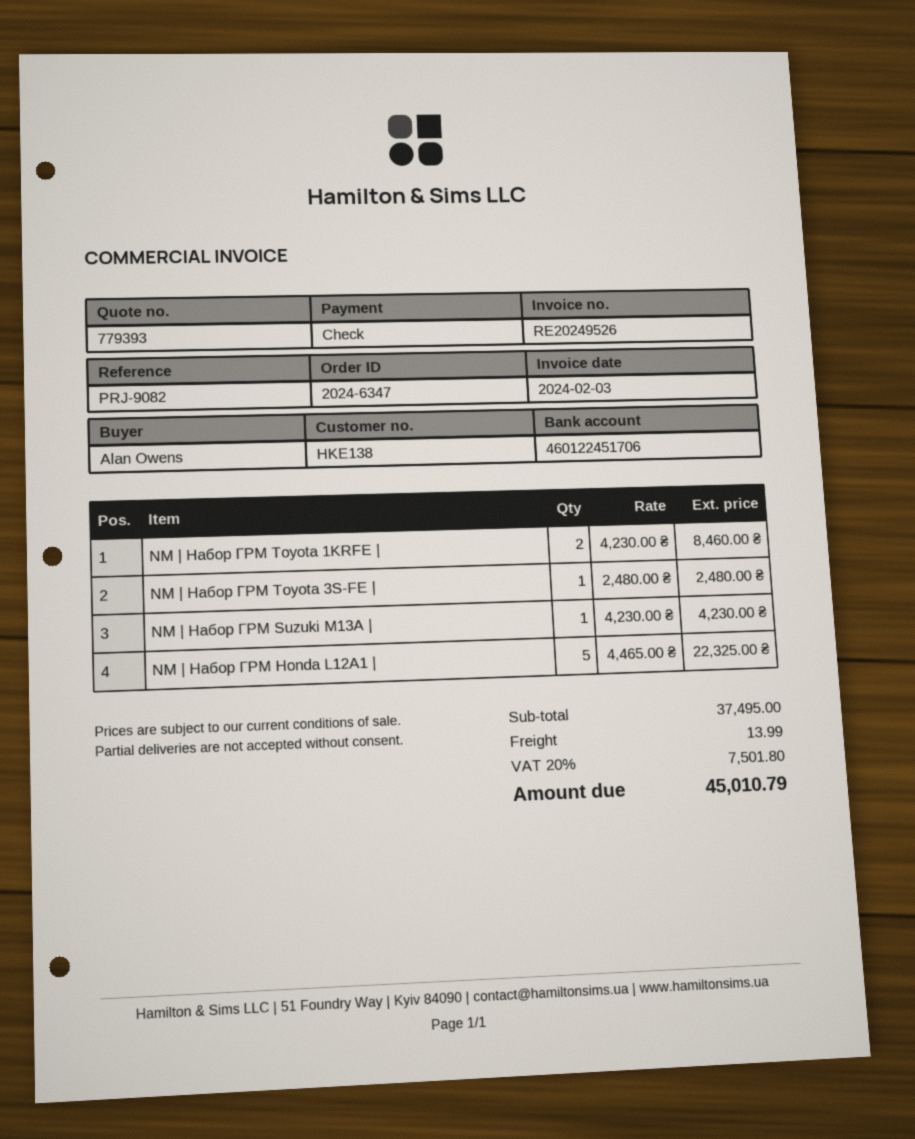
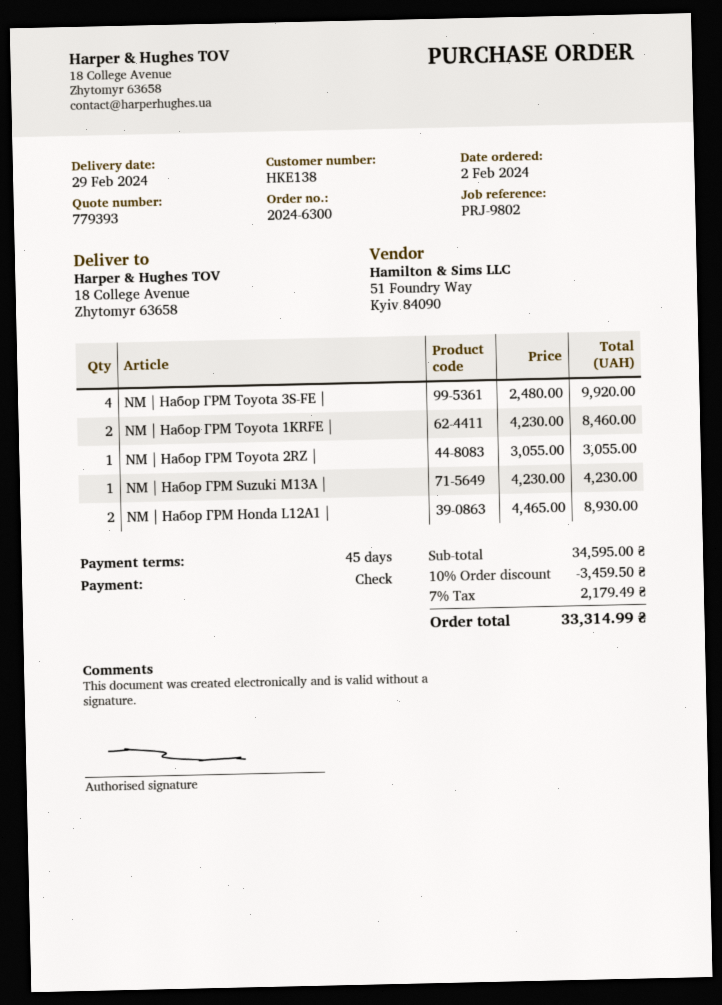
order number: 2024-6347 -> 2024-6300
reference: PRJ-9082 -> PRJ-9802
NM | Набор ГРМ Toyota 3S-FE |: 1 x 2480.00 = 2480.00 -> 4 x 2480.00 = 9920.00
NM | Набор ГРМ Honda L12A1 |: 5 x 4465.00 = 22325.00 -> 2 x 4465.00 = 8930.00
NM | Набор ГРМ Toyota 2RZ |: none -> 1 x 3055.00 = 3055.00
subtotal: 37495.00 -> 34595.00
discount: none -> 10% = 3459.50
shipping: 13.99 -> none
tax: 20% = 7501.80 -> 7% = 2179.49
total: 45010.79 -> 33314.99

